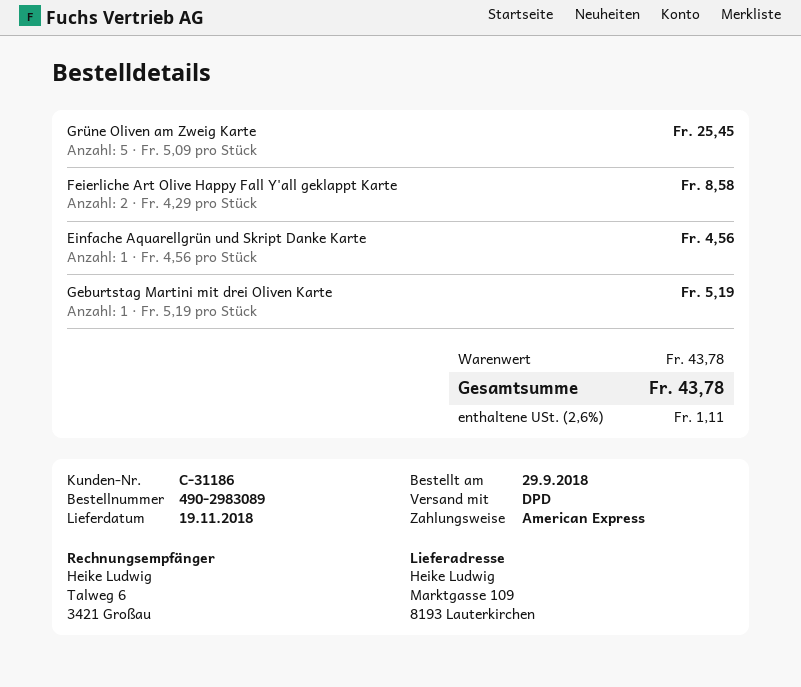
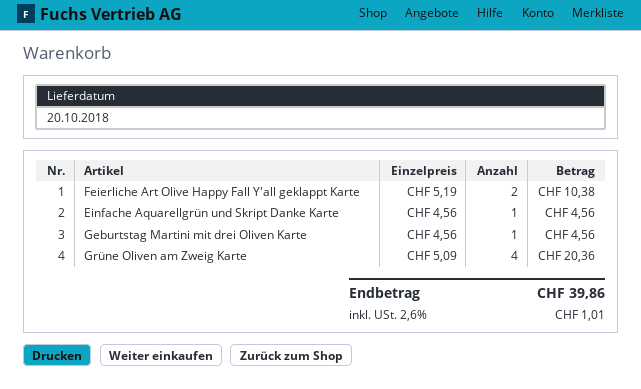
delivery date: 2018-11-19 -> 2018-10-20
Grüne Oliven am Zweig Karte: 5 x 5.09 = 25.45 -> 4 x 5.09 = 20.36
Feierliche Art Olive Happy Fall Y'all geklappt Karte: 2 x 4.29 = 8.58 -> 2 x 5.19 = 10.38
Geburtstag Martini mit drei Oliven Karte: 1 x 5.19 = 5.19 -> 1 x 4.56 = 4.56
tax: 2.6% = 1.11 -> 2.6% = 1.01
total: 43.78 -> 39.86

